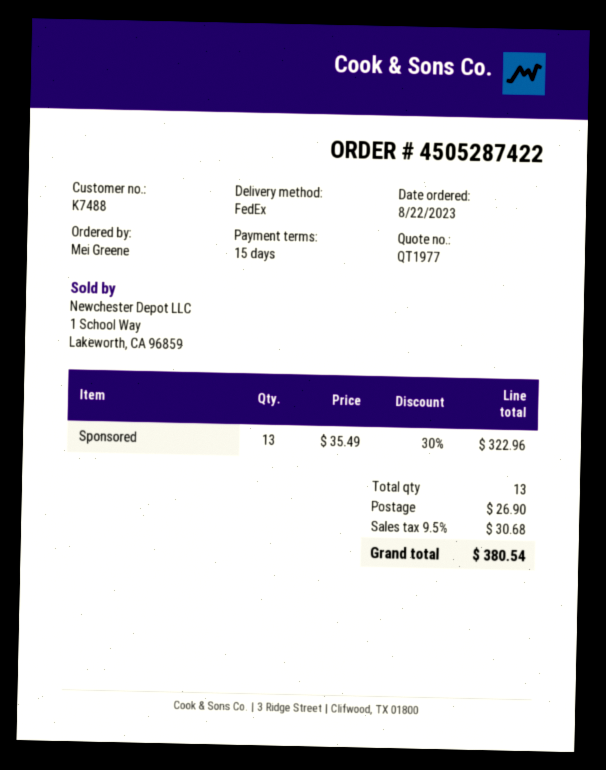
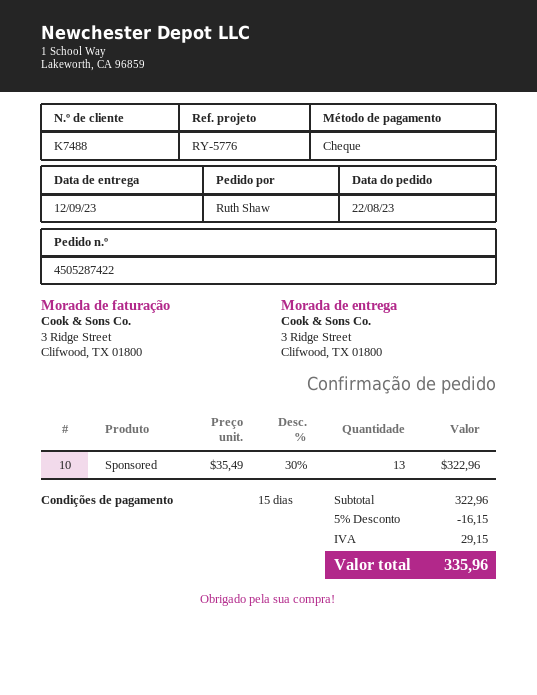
ordered by: Mei Greene -> Ruth Shaw
discount: none -> 5% = 16.15
shipping: 26.90 -> none
tax: 30.68 -> 29.15
total: 380.54 -> 335.96

